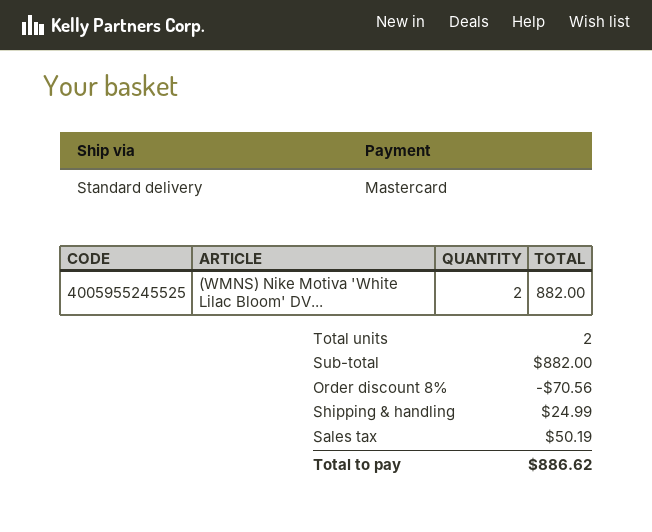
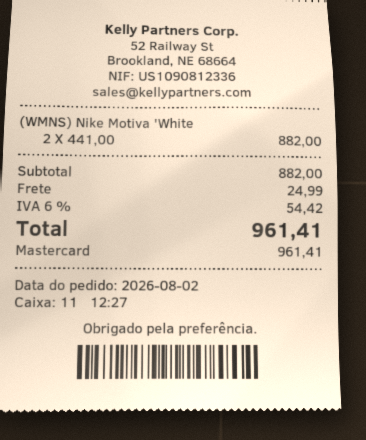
discount: 8% = 70.56 -> none
tax: 50.19 -> 54.42
total: 886.62 -> 961.41

